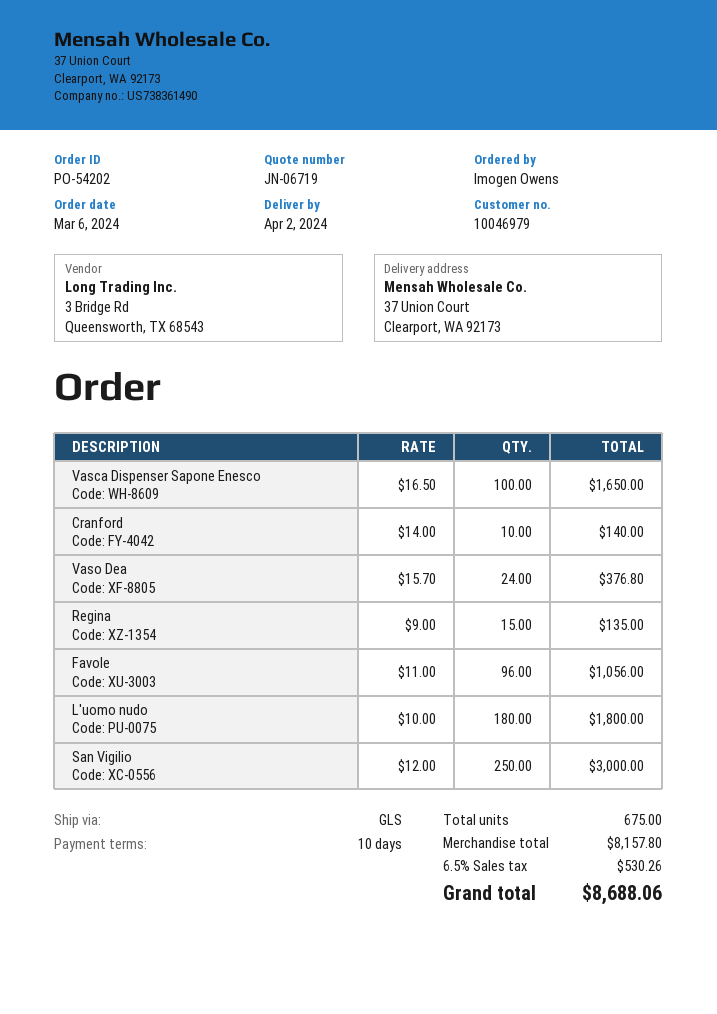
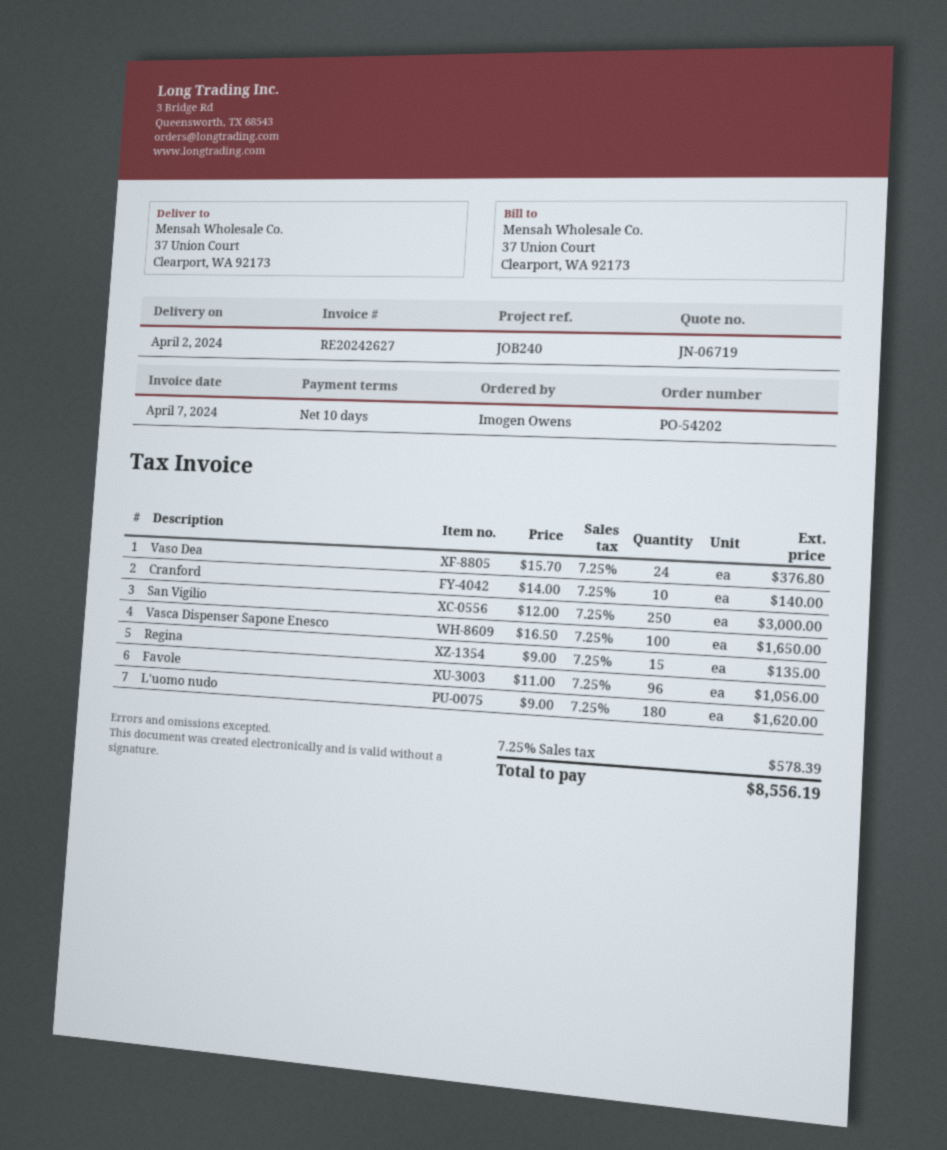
L'uomo nudo: 180 x 10.00 = 1800.00 -> 180 x 9.00 = 1620.00
tax: 6.5% = 530.26 -> 7.25% = 578.39
total: 8688.06 -> 8556.19

